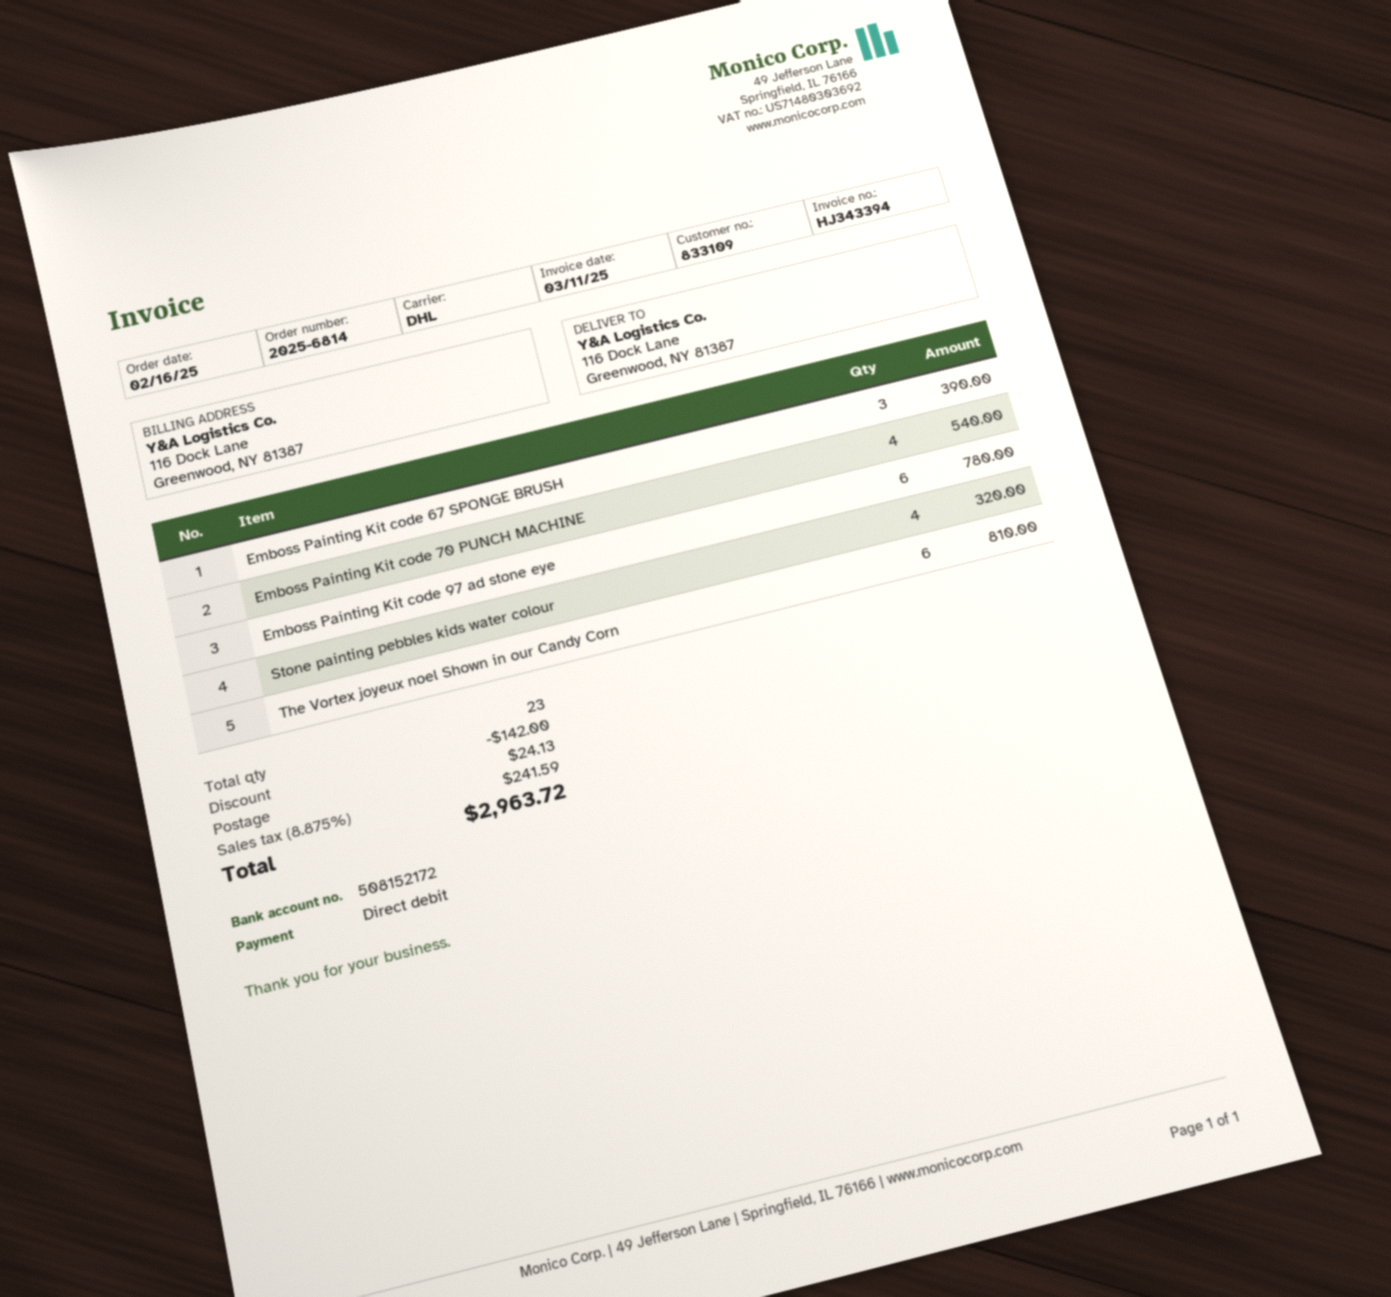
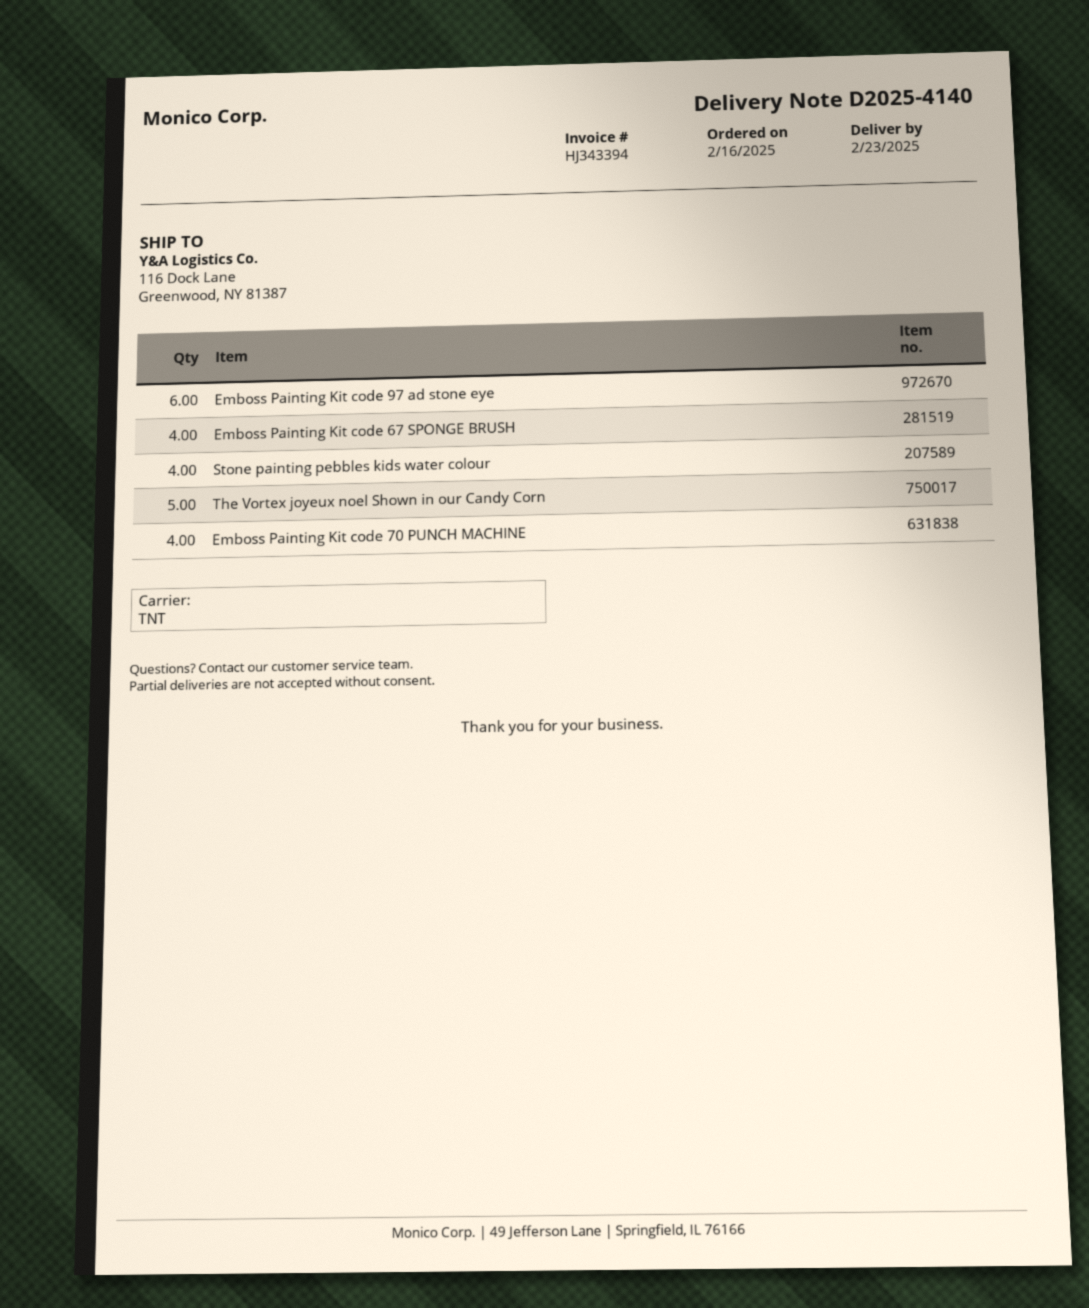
shipping method: DHL -> TNT
Emboss Painting Kit code 67 SPONGE BRUSH: 3 -> 4
The Vortex joyeux noel Shown in our Candy Corn: 6 -> 5

